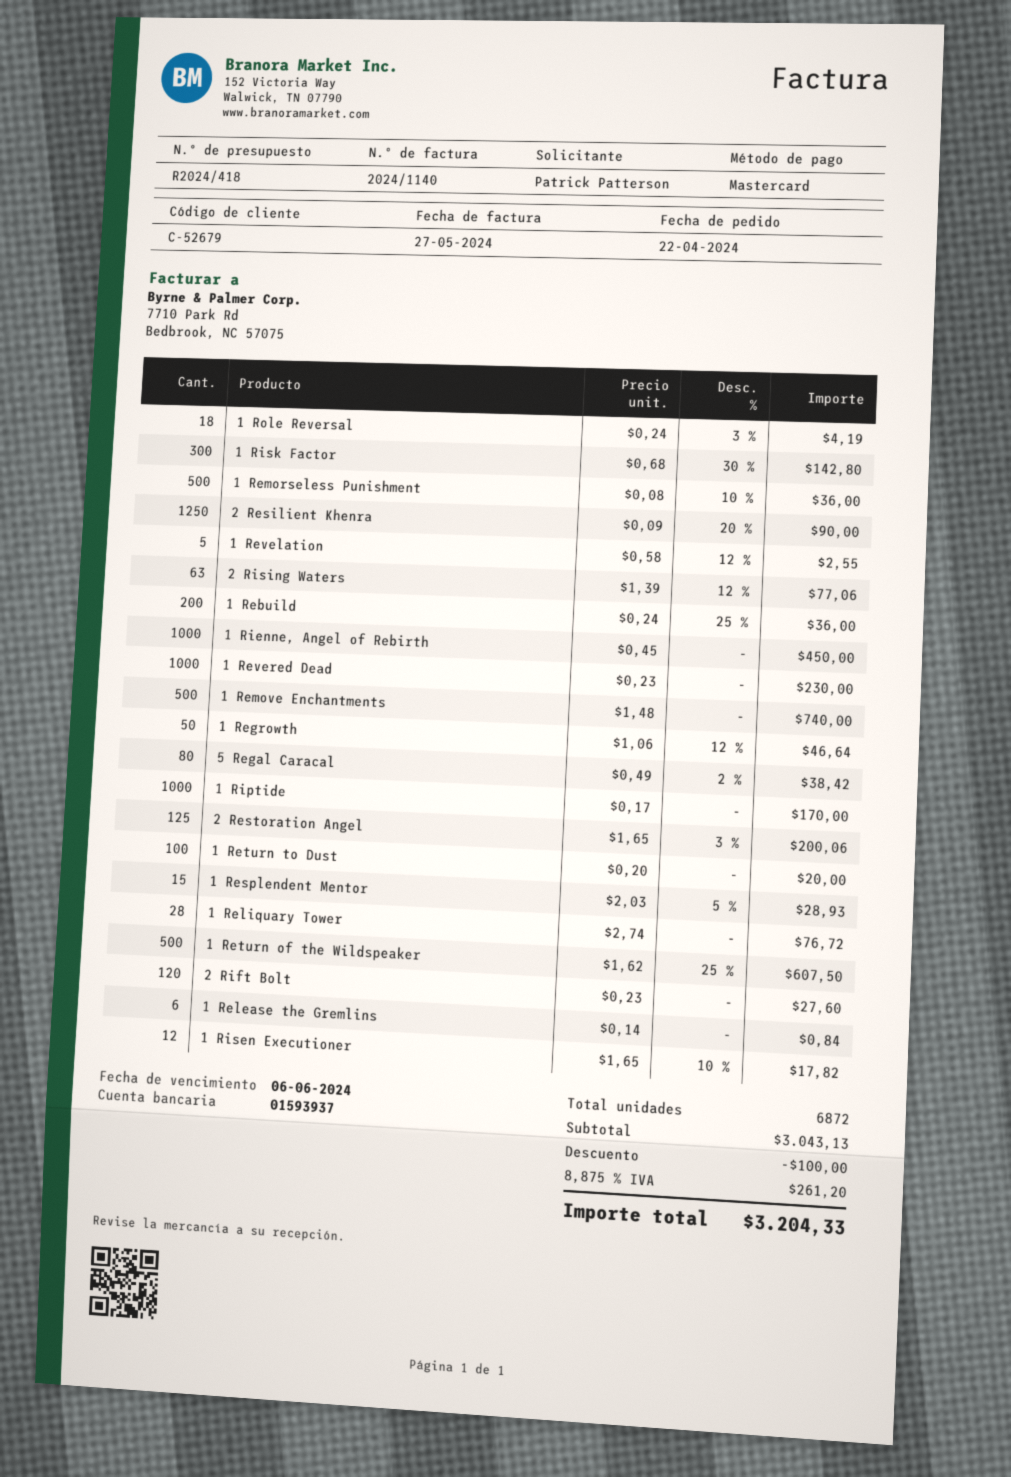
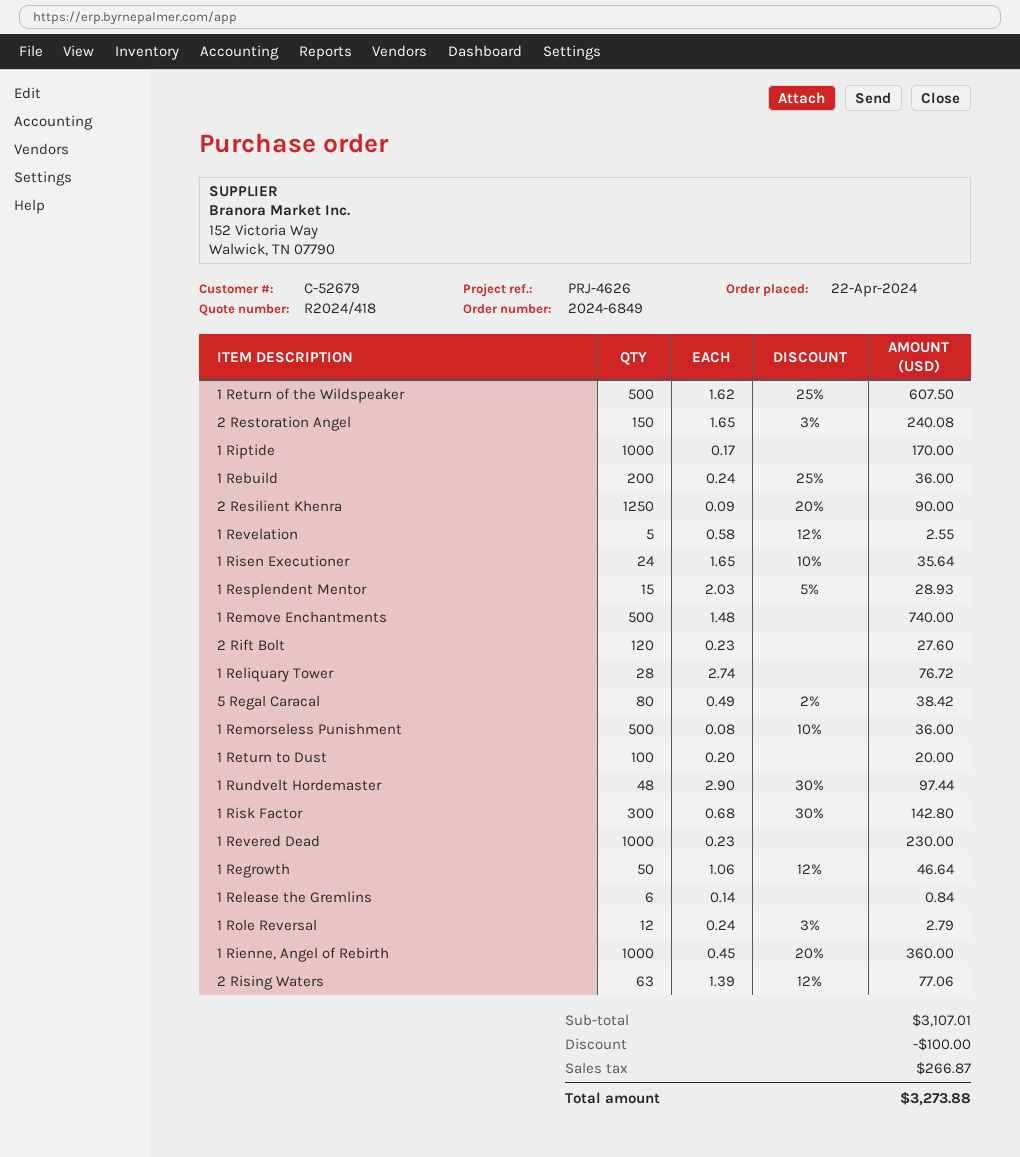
1 Role Reversal: 18 x 0.24 - 3% = 4.19 -> 12 x 0.24 - 3% = 2.79
1 Rienne, Angel of Rebirth: 1000 x 0.45 = 450.00 -> 1000 x 0.45 - 20% = 360.00
2 Restoration Angel: 125 x 1.65 - 3% = 200.06 -> 150 x 1.65 - 3% = 240.08
1 Risen Executioner: 12 x 1.65 - 10% = 17.82 -> 24 x 1.65 - 10% = 35.64
1 Rundvelt Hordemaster: none -> 48 x 2.90 - 30% = 97.44
subtotal: 3043.13 -> 3107.01
tax: 261.20 -> 266.87
total: 3204.33 -> 3273.88

